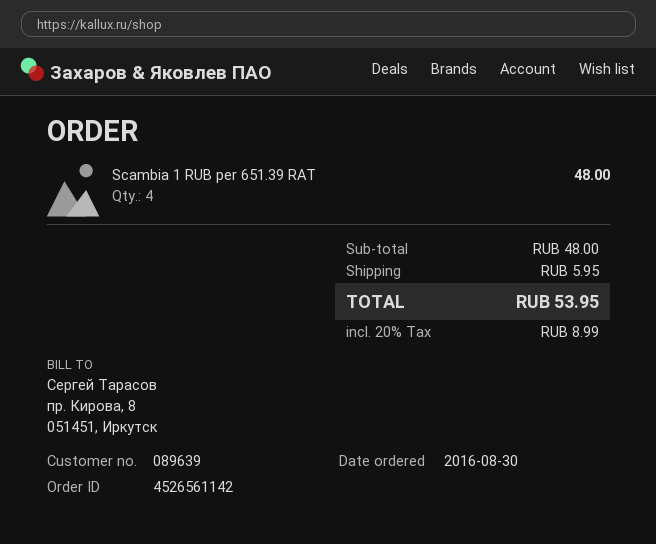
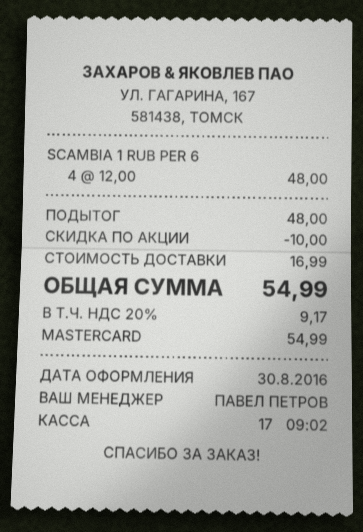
discount: none -> 10.00
shipping: 5.95 -> 16.99
tax: 20% = 8.99 -> 20% = 9.17
total: 53.95 -> 54.99

